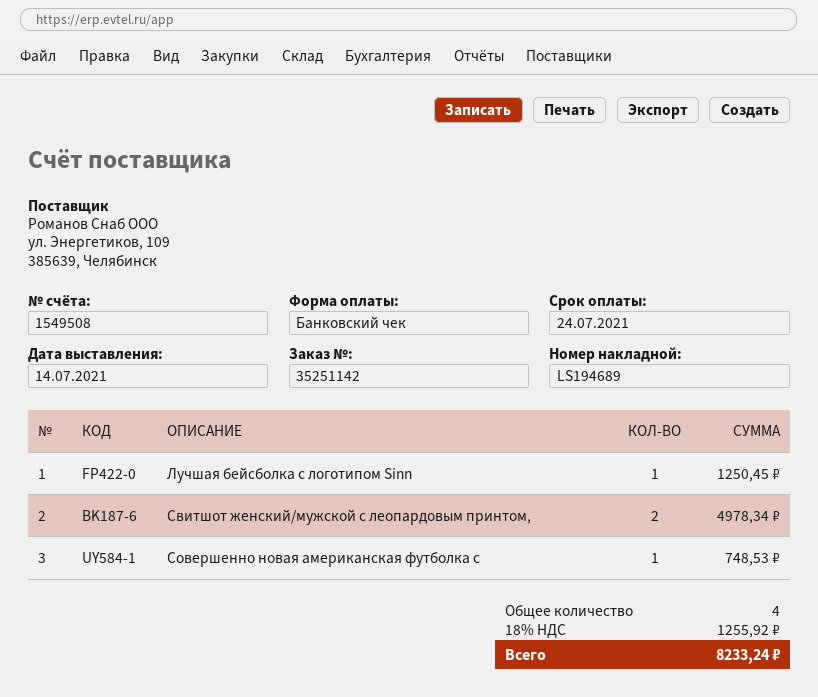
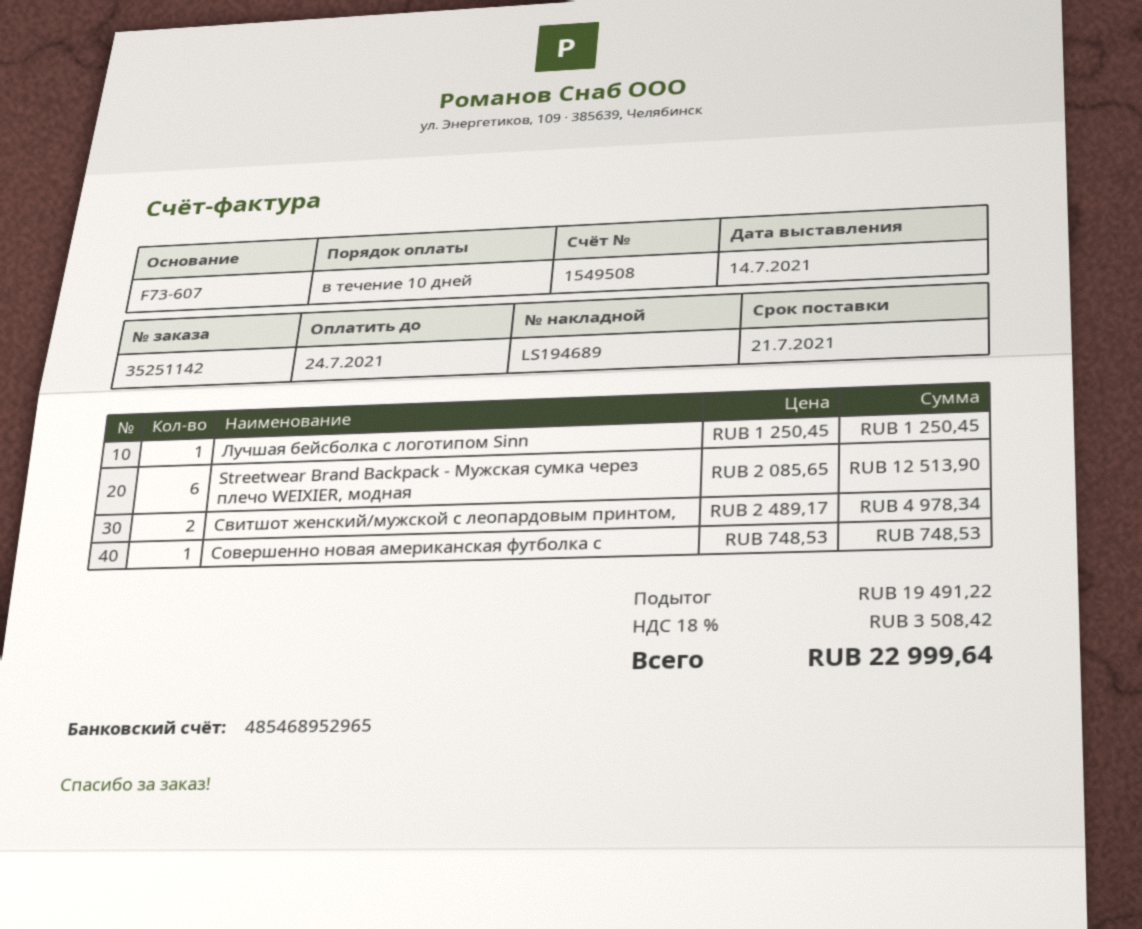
Streetwear Brand Backpack - Мужская сумка через плечо WEIXIER, модная: none -> 6 for 12513.90
tax: 18% = 1255.92 -> 18% = 3508.42
total: 8233.24 -> 22999.64

